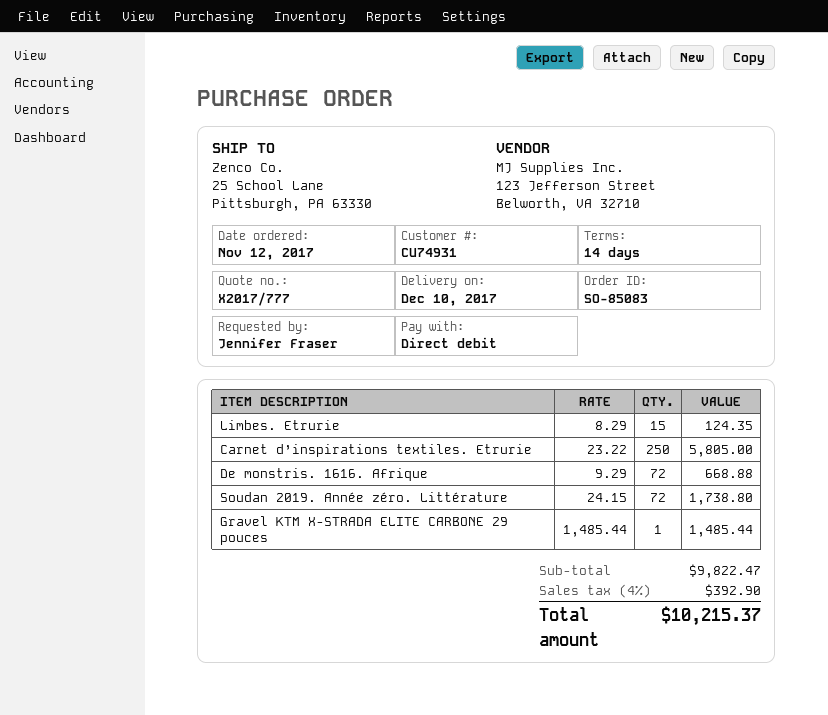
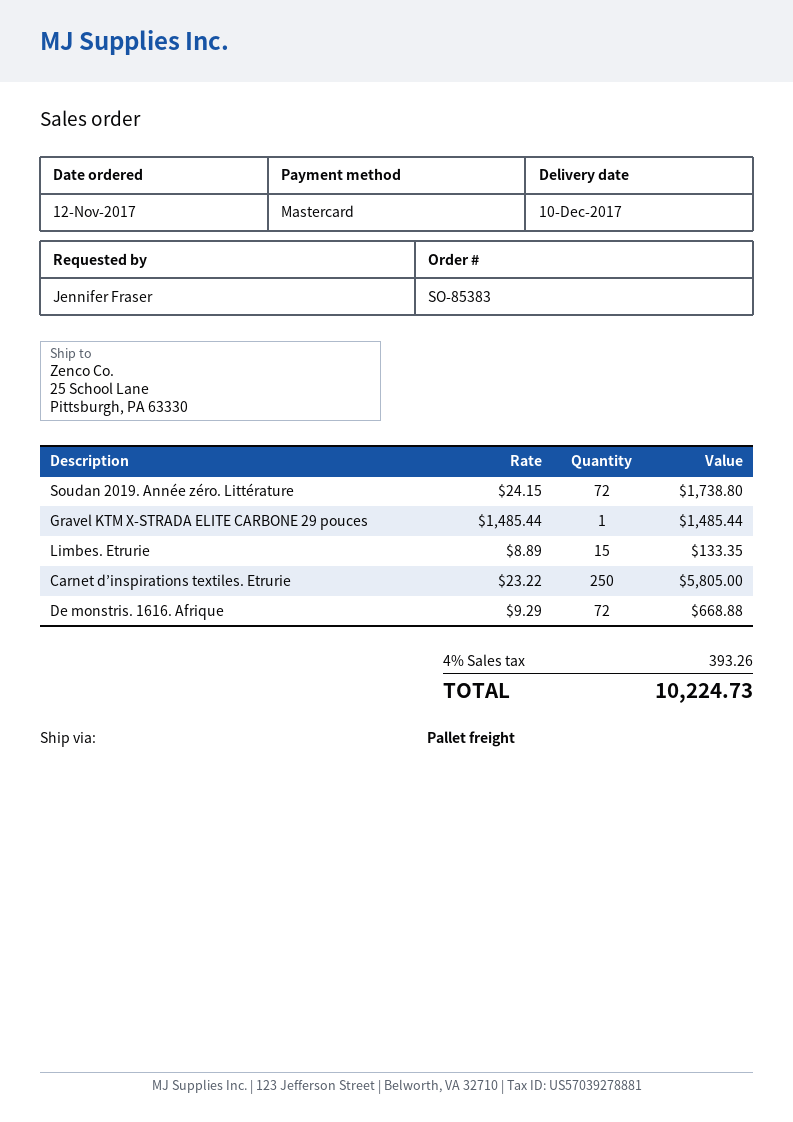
order number: SO-85083 -> SO-85383
payment method: direct debit -> Mastercard
Limbes. Etrurie: 15 x 8.29 = 124.35 -> 15 x 8.89 = 133.35
tax: 4% = 392.90 -> 4% = 393.26
total: 10215.37 -> 10224.73

